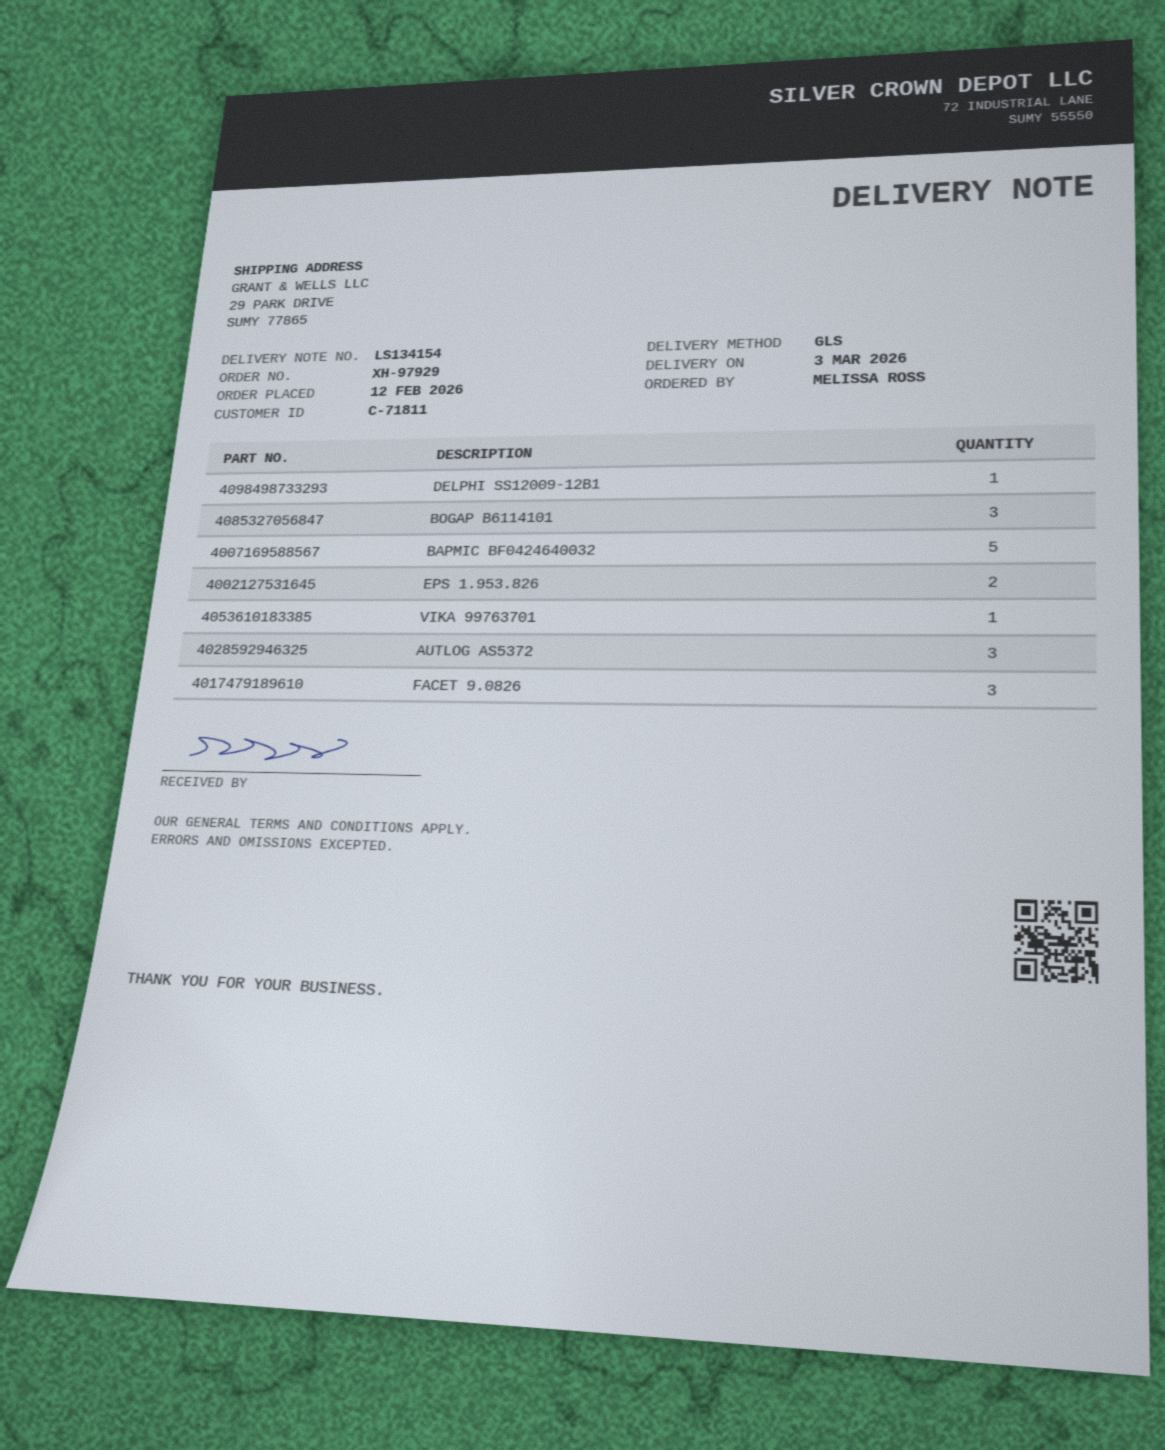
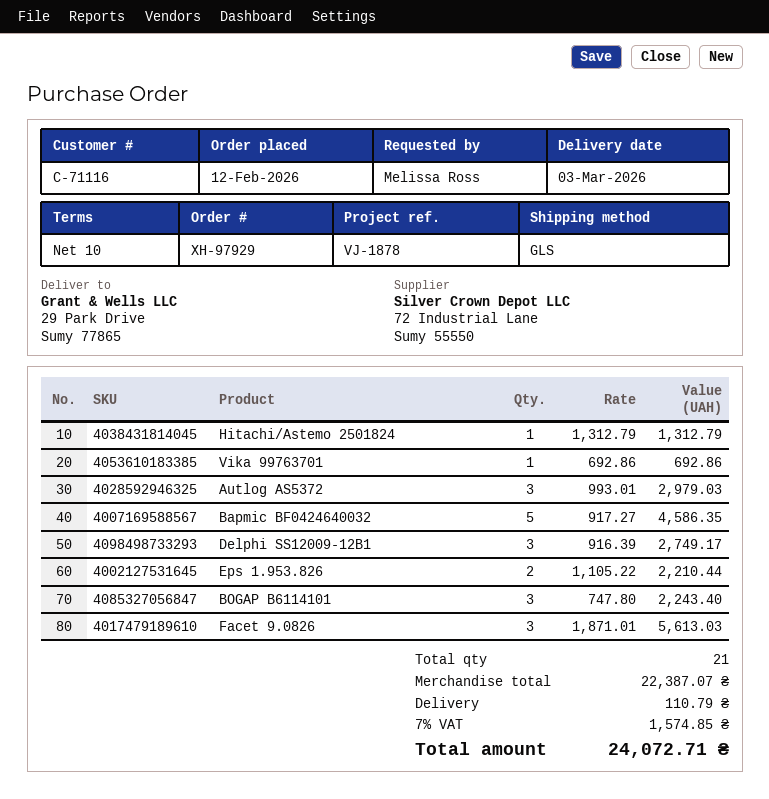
customer number: C-71811 -> C-71116
DELPHI SS12009-12B1: 1 -> 3
Hitachi/Astemo 2501824: none -> 1

